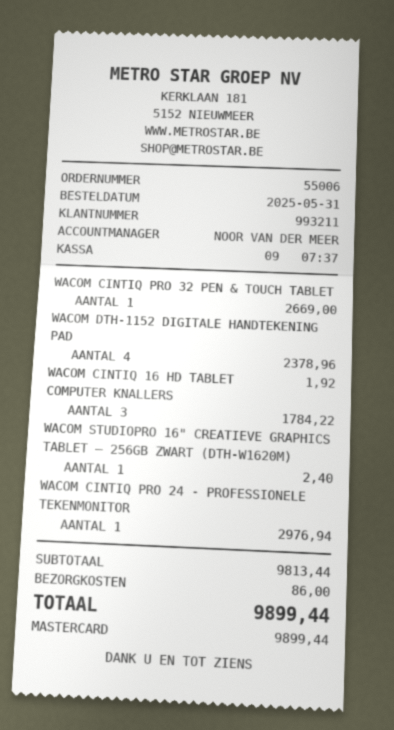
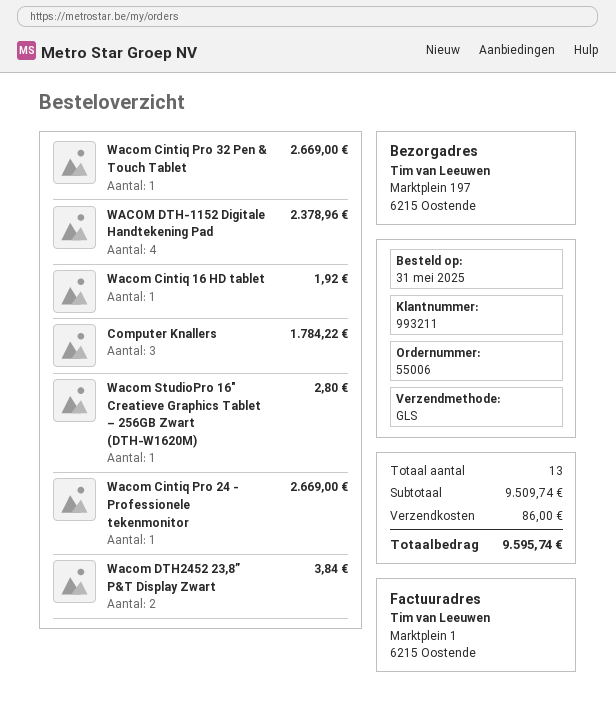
WACOM STUDIOPRO 16" CREATIEVE GRAPHICS TABLET – 256GB ZWART (DTH‑W1620M): 1 for 2.40 -> 1 for 2.80
WACOM CINTIQ PRO 24 - PROFESSIONELE TEKENMONITOR: 1 for 2976.94 -> 1 for 2669.00
Wacom DTH2452 23,8” P&T Display Zwart: none -> 2 for 3.84
subtotal: 9813.44 -> 9509.74
total: 9899.44 -> 9595.74

